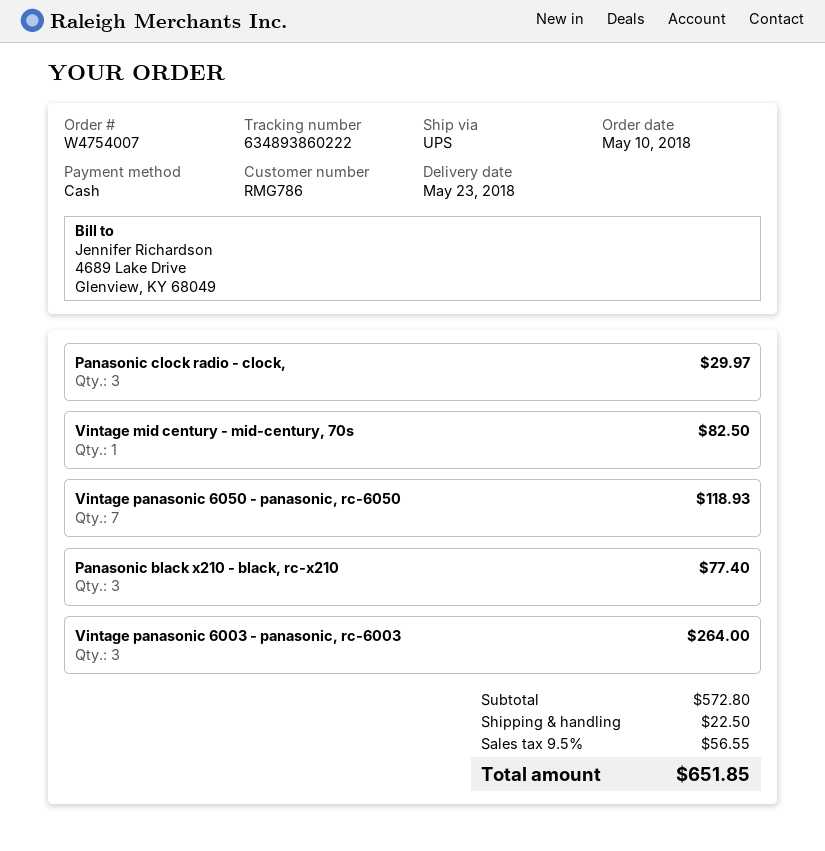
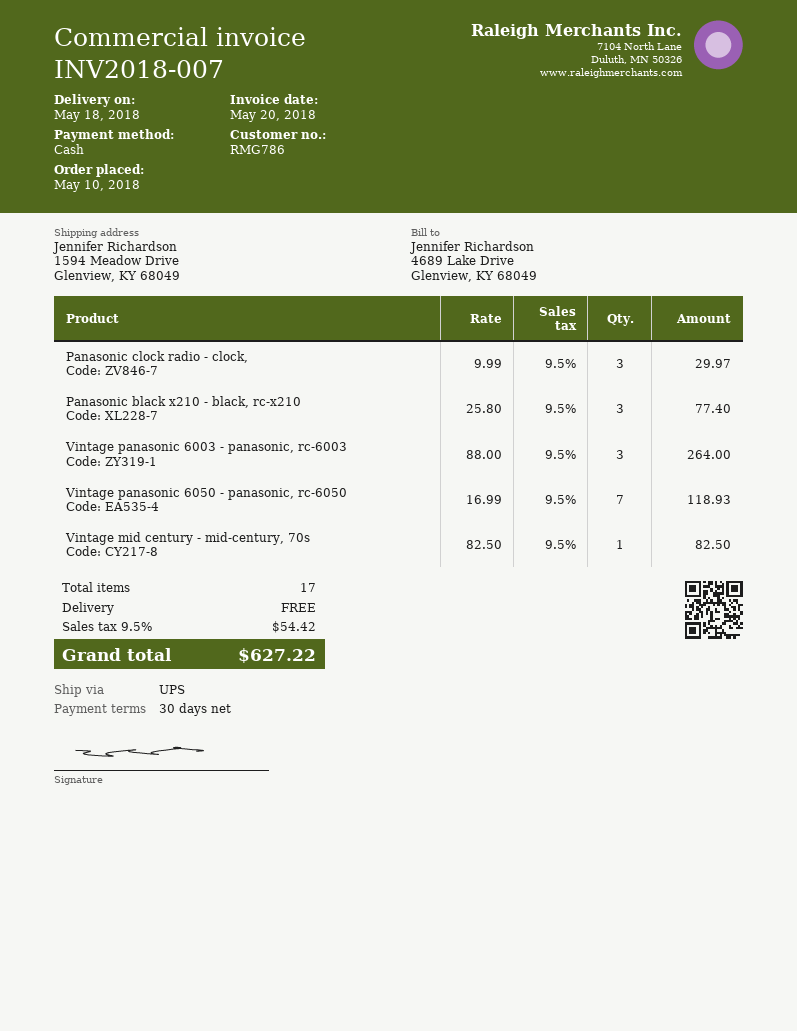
delivery date: 2018-05-23 -> 2018-05-18
shipping: 22.50 -> 0.00
tax: 9.5% = 56.55 -> 9.5% = 54.42
total: 651.85 -> 627.22

